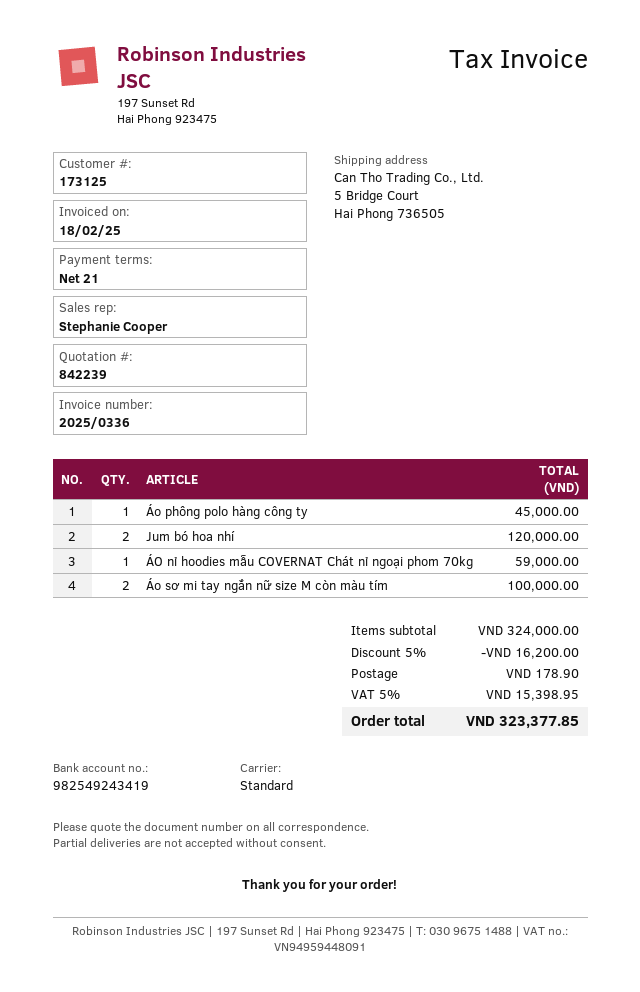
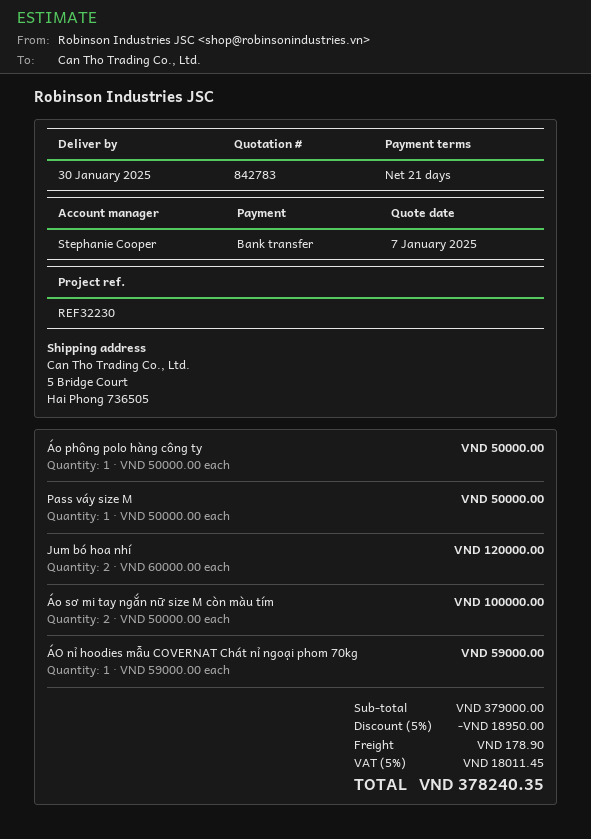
quote number: 842239 -> 842783
Áo phông polo hàng công ty: 1 for 45000.00 -> 1 for 50000.00
Pass váy size M: none -> 1 for 50000.00
subtotal: 324000.00 -> 379000.00
discount: 5% = 16200.00 -> 5% = 18950.00
tax: 5% = 15398.95 -> 5% = 18011.45
total: 323377.85 -> 378240.35

